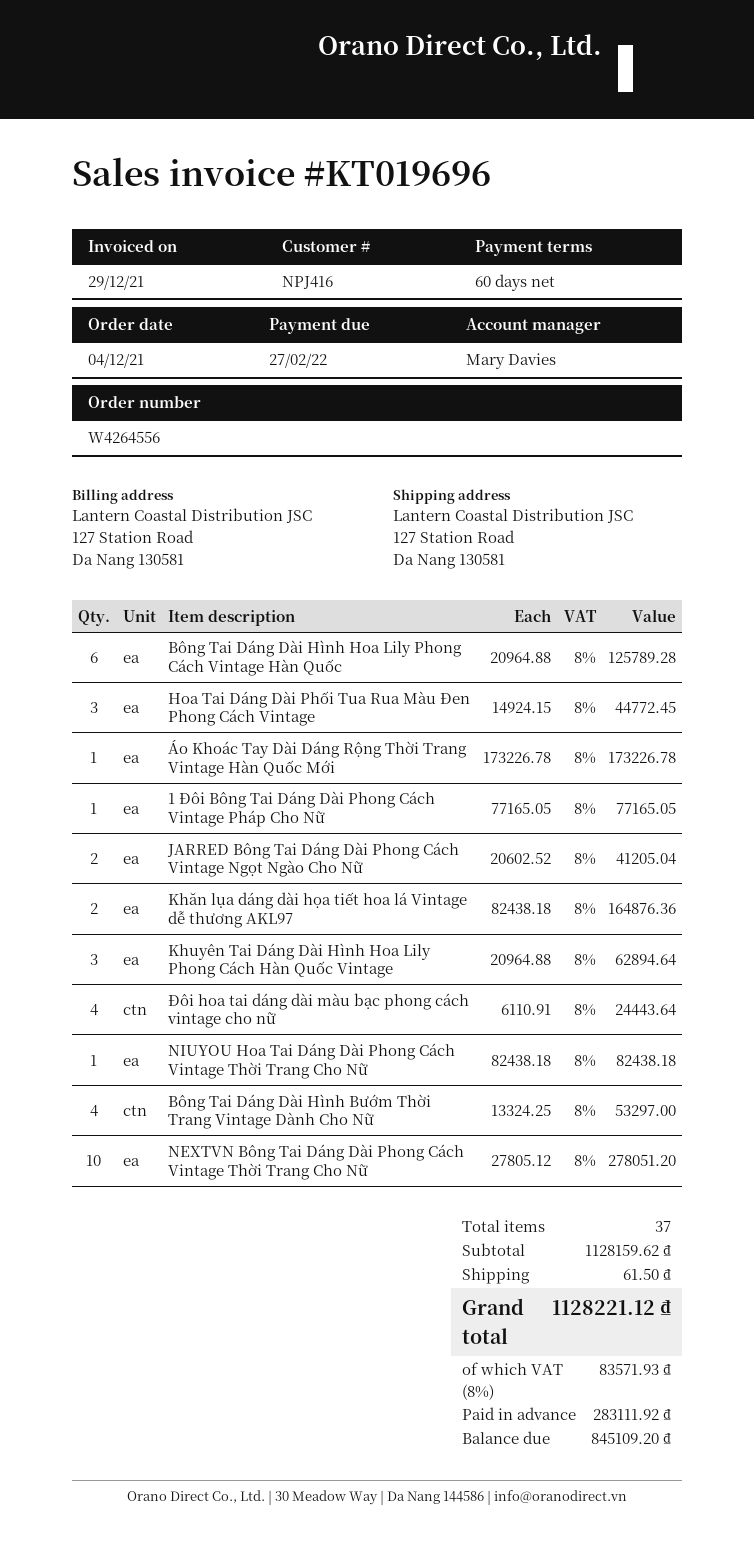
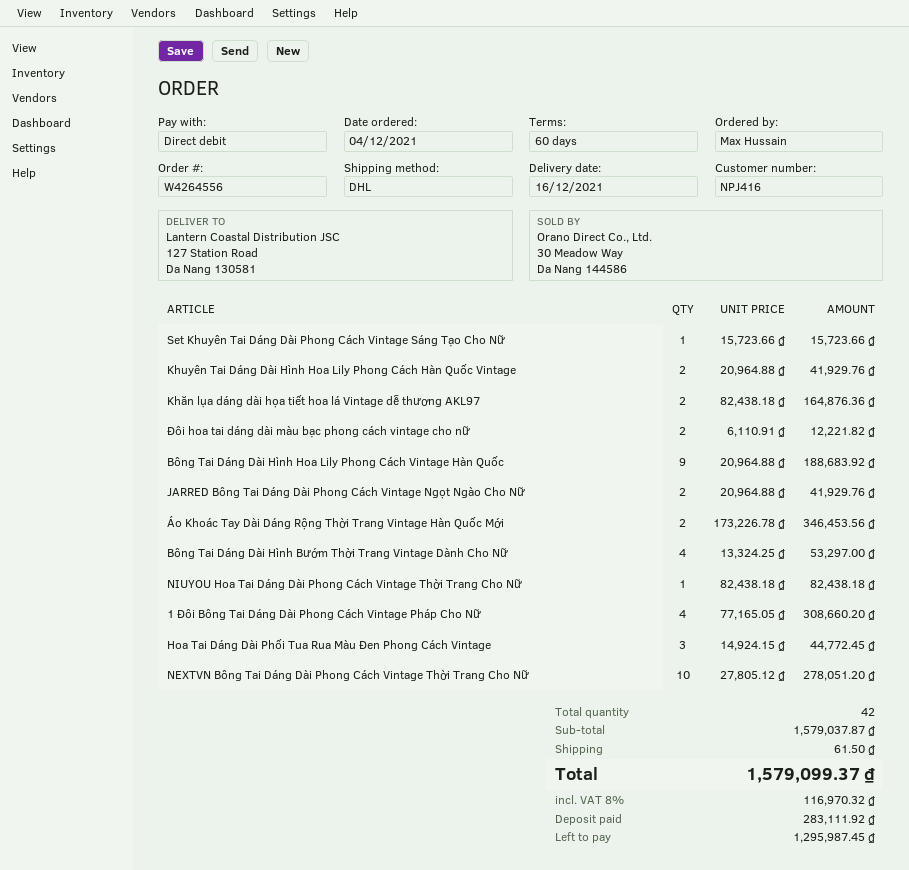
Bông Tai Dáng Dài Hình Hoa Lily Phong Cách Vintage Hàn Quốc: 6 x 20964.88 = 125789.28 -> 9 x 20964.88 = 188683.92
Áo Khoác Tay Dài Dáng Rộng Thời Trang Vintage Hàn Quốc Mới: 1 x 173226.78 = 173226.78 -> 2 x 173226.78 = 346453.56
1 Đôi Bông Tai Dáng Dài Phong Cách Vintage Pháp Cho Nữ: 1 x 77165.05 = 77165.05 -> 4 x 77165.05 = 308660.20
JARRED Bông Tai Dáng Dài Phong Cách Vintage Ngọt Ngào Cho Nữ: 2 x 20602.52 = 41205.04 -> 2 x 20964.88 = 41929.76
Khuyên Tai Dáng Dài Hình Hoa Lily Phong Cách Hàn Quốc Vintage: 3 x 20964.88 = 62894.64 -> 2 x 20964.88 = 41929.76
Đôi hoa tai dáng dài màu bạc phong cách vintage cho nữ: 4 x 6110.91 = 24443.64 -> 2 x 6110.91 = 12221.82
Set Khuyên Tai Dáng Dài Phong Cách Vintage Sáng Tạo Cho Nữ: none -> 1 x 15723.66 = 15723.66
total quantity: 37 -> 42
subtotal: 1128159.62 -> 1579037.87
tax: 8% = 83571.93 -> 8% = 116970.32
total: 1128221.12 -> 1579099.37
balance: 845109.20 -> 1295987.45

